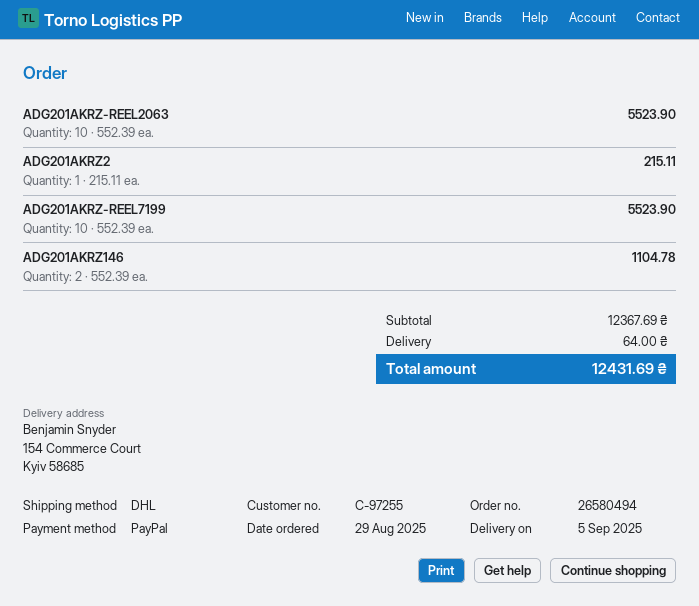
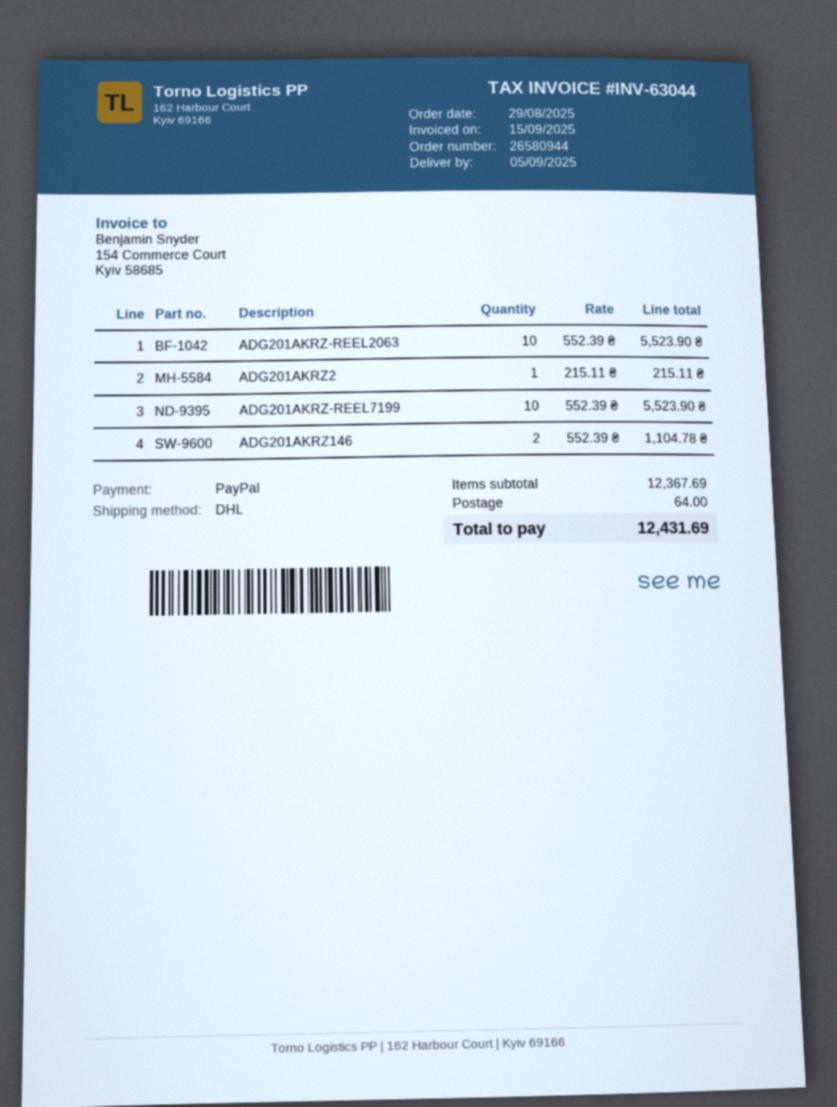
order number: 26580494 -> 26580944

